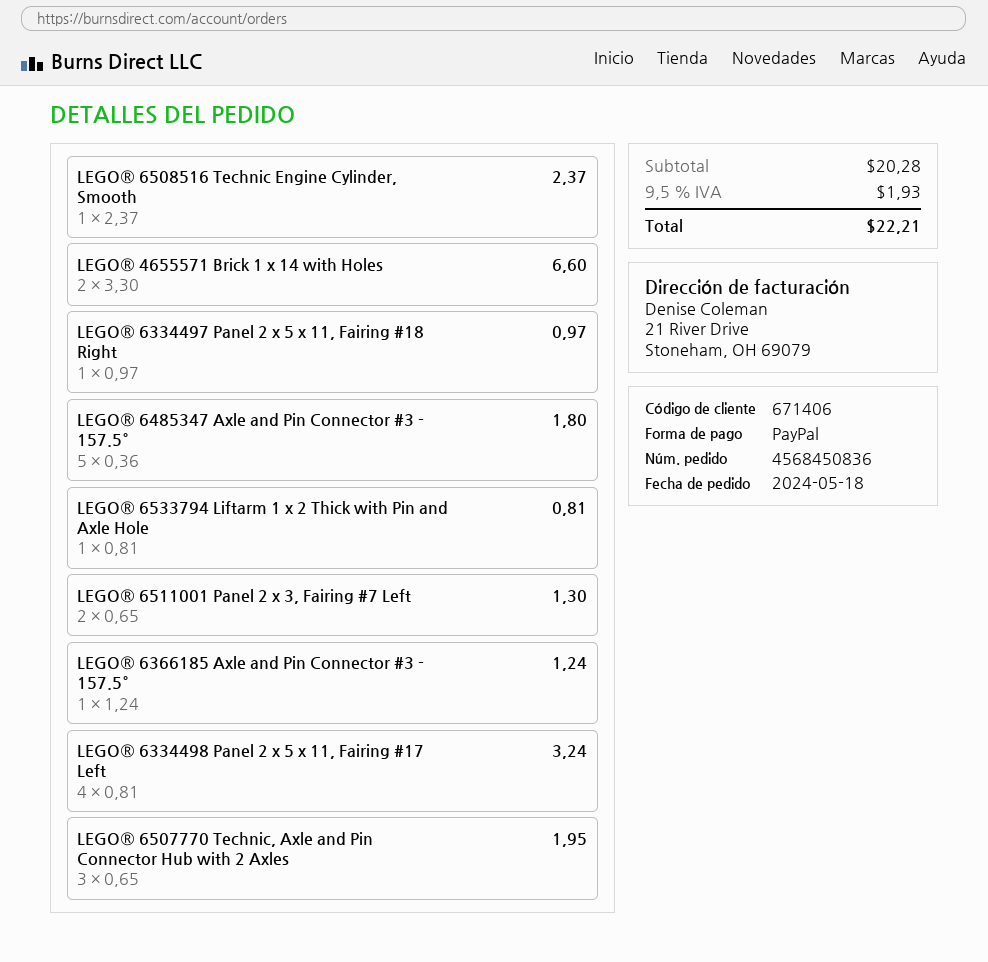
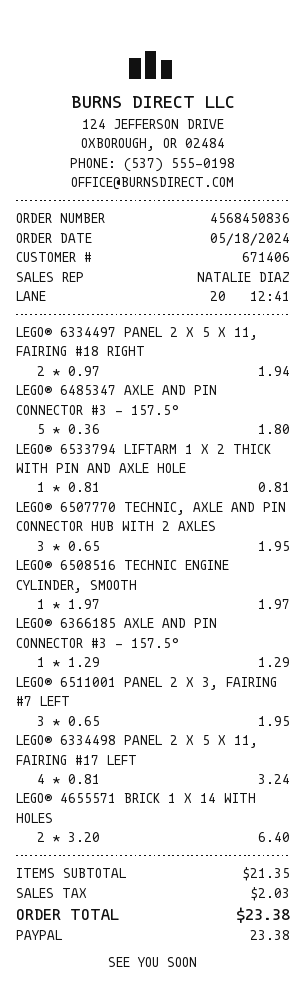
LEGO® 6508516 Technic Engine Cylinder, Smooth: 1 x 2.37 = 2.37 -> 1 x 1.97 = 1.97
LEGO® 4655571 Brick 1 x 14 with Holes: 2 x 3.30 = 6.60 -> 2 x 3.20 = 6.40
LEGO® 6334497 Panel 2 x 5 x 11, Fairing #18 Right: 1 x 0.97 = 0.97 -> 2 x 0.97 = 1.94
LEGO® 6511001 Panel 2 x 3, Fairing #7 Left: 2 x 0.65 = 1.30 -> 3 x 0.65 = 1.95
LEGO® 6366185 Axle and Pin Connector #3 - 157.5°: 1 x 1.24 = 1.24 -> 1 x 1.29 = 1.29
subtotal: 20.28 -> 21.35
tax: 1.93 -> 2.03
total: 22.21 -> 23.38

